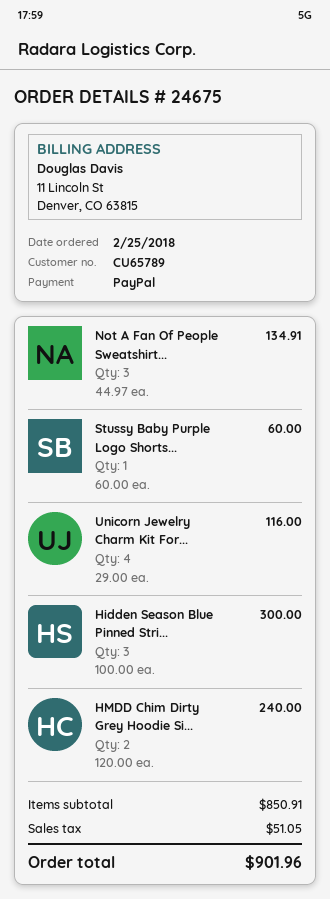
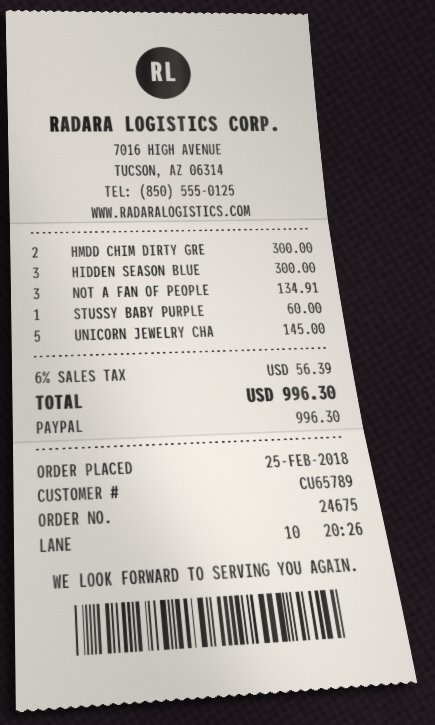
Unicorn Jewelry Charm Kit For...: 4 for 116.00 -> 5 for 145.00
HMDD Chim Dirty Grey Hoodie Si...: 2 for 240.00 -> 2 for 300.00
tax: 51.05 -> 56.39
total: 901.96 -> 996.30

